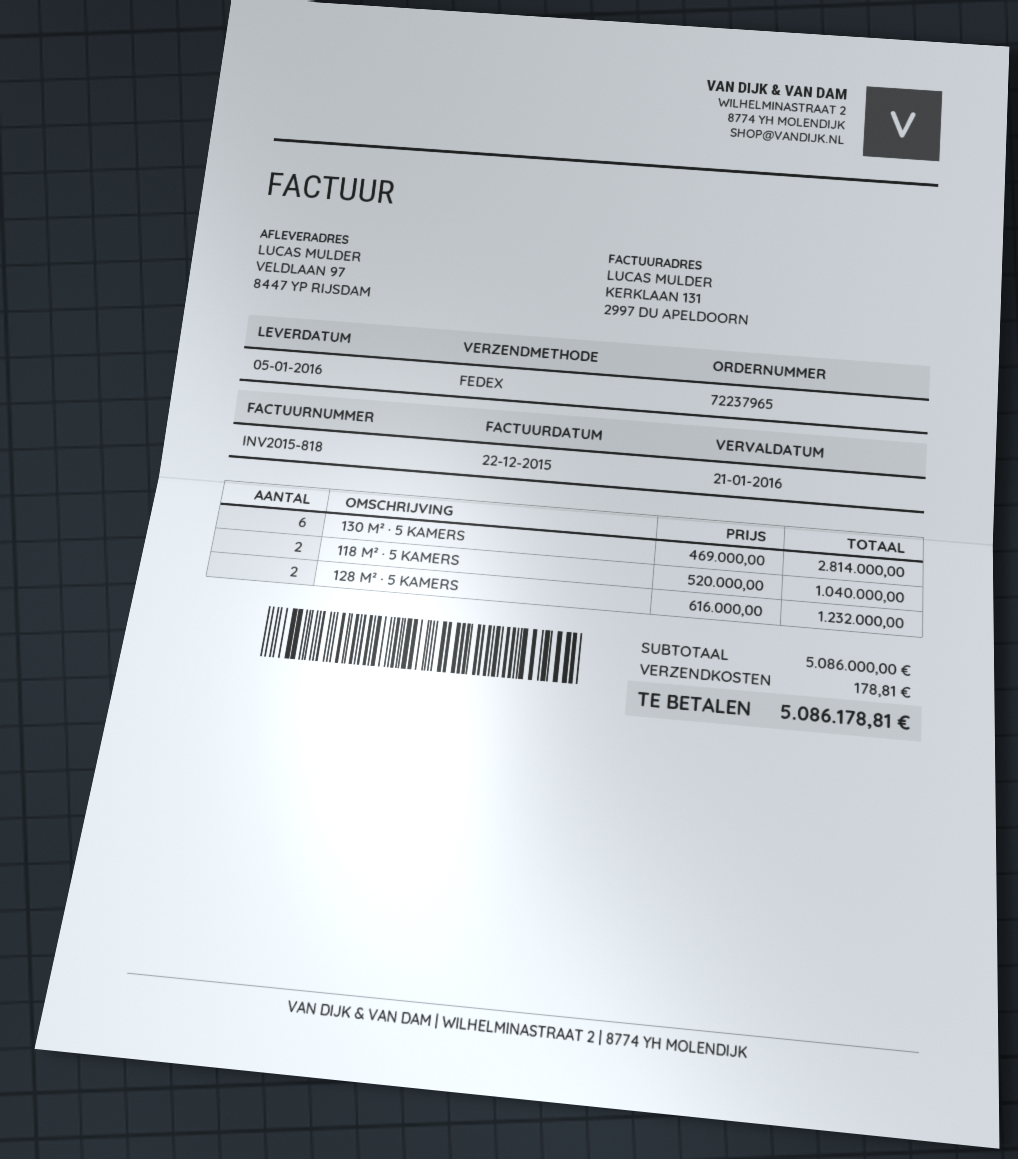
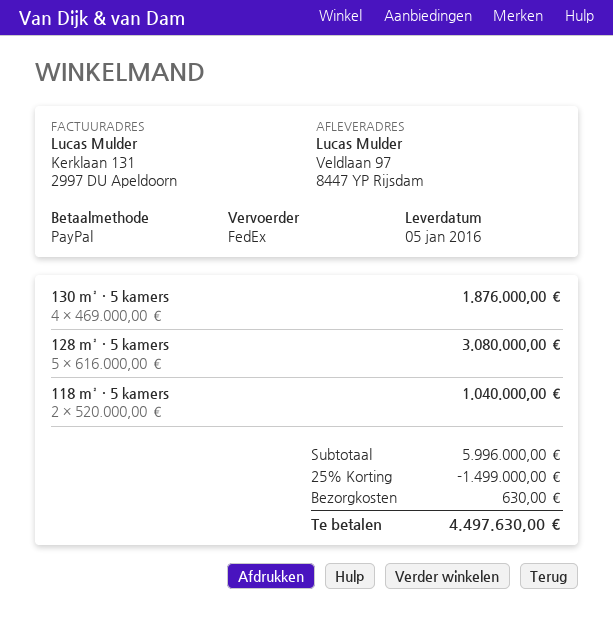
130 M² · 5 KAMERS: 6 x 469000.00 = 2814000.00 -> 4 x 469000.00 = 1876000.00
128 M² · 5 KAMERS: 2 x 616000.00 = 1232000.00 -> 5 x 616000.00 = 3080000.00
subtotal: 5086000.00 -> 5996000.00
discount: none -> 25% = 1499000.00
shipping: 178.81 -> 630.00
total: 5086178.81 -> 4497630.00

